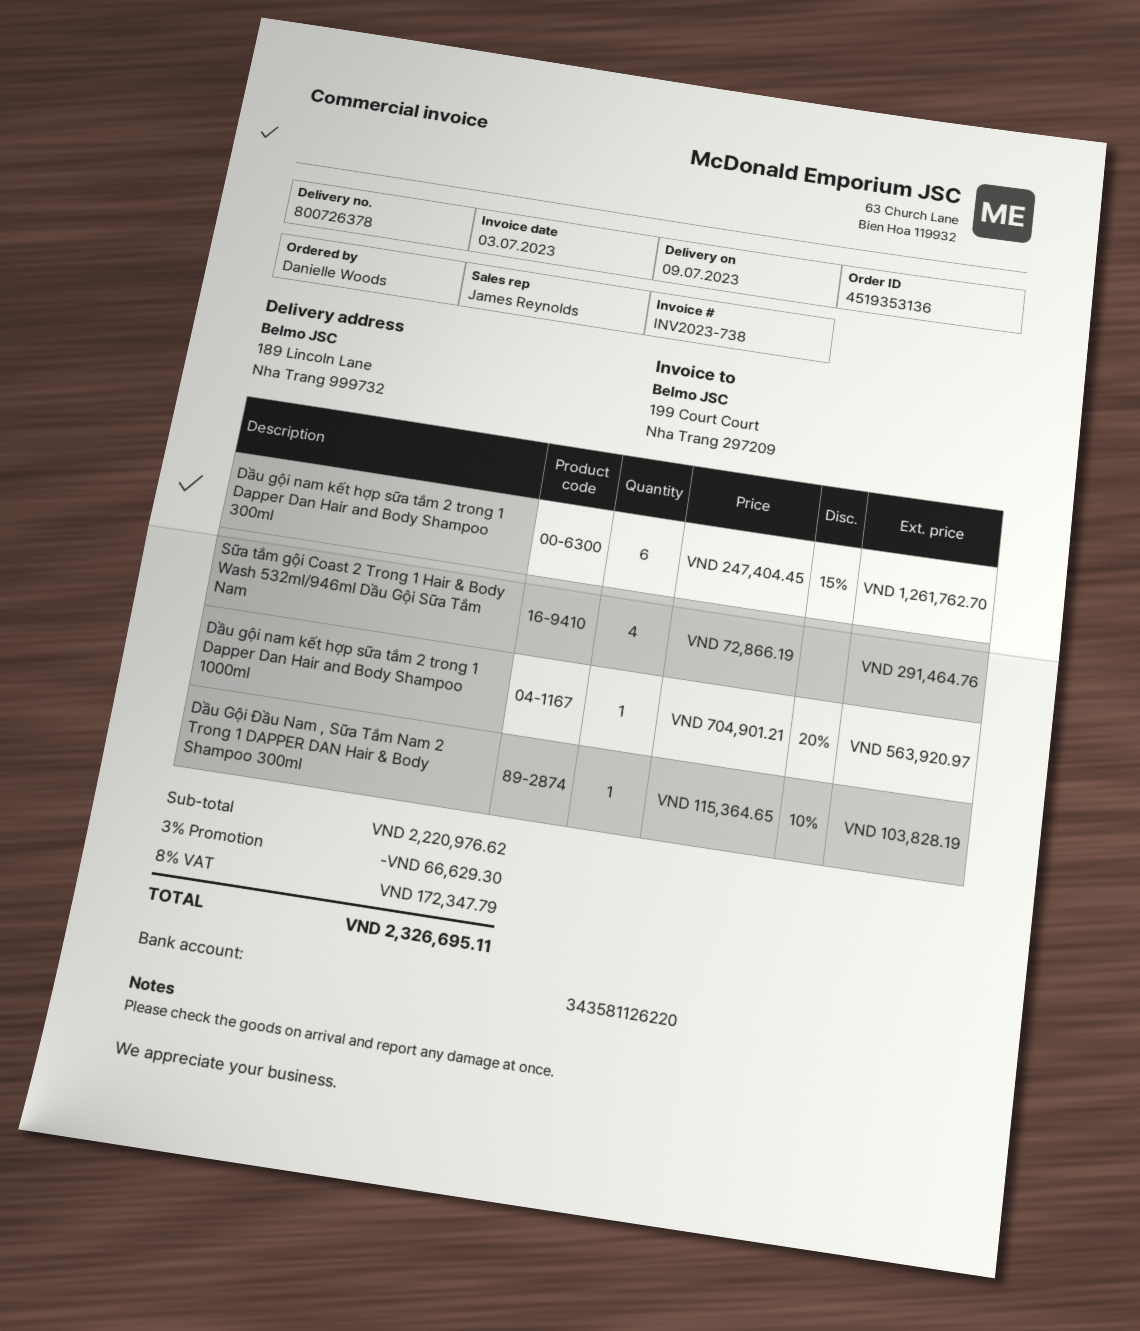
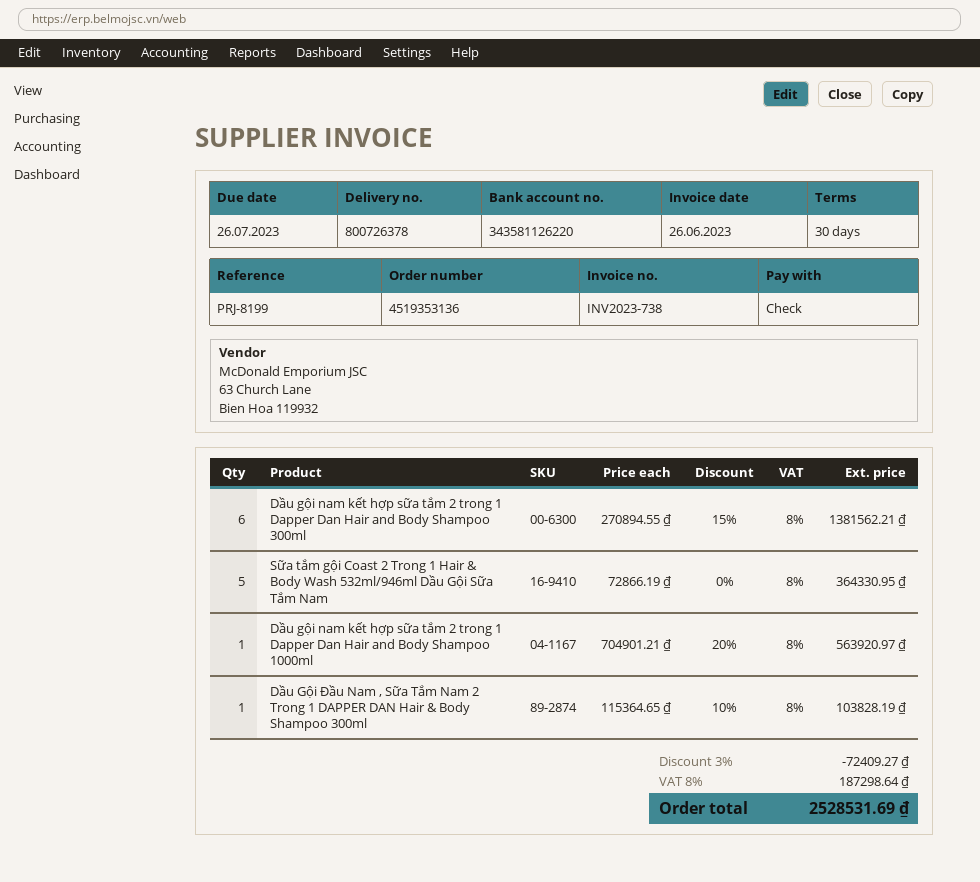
invoice date: 2023-07-03 -> 2023-06-26
Dầu gội nam kết hợp sữa tắm 2 trong 1 Dapper Dan Hair and Body Shampoo 300ml: 6 x 247404.45 - 15% = 1261762.70 -> 6 x 270894.55 - 15% = 1381562.21
Sữa tắm gội Coast 2 Trong 1 Hair & Body Wash 532ml/946ml Dầu Gội Sữa Tắm Nam: 4 x 72866.19 = 291464.76 -> 5 x 72866.19 = 364330.95
discount: 3% = 66629.30 -> 3% = 72409.27
tax: 8% = 172347.79 -> 8% = 187298.64
total: 2326695.11 -> 2528531.69

